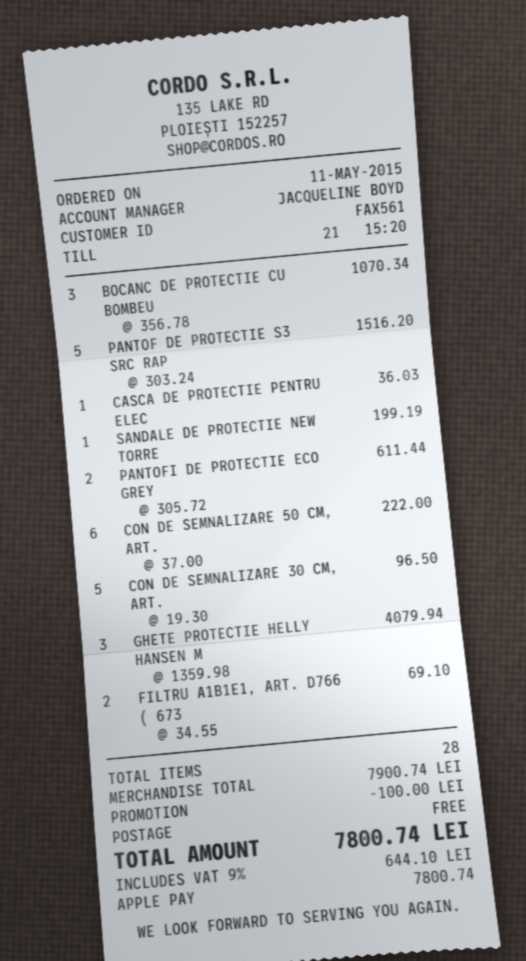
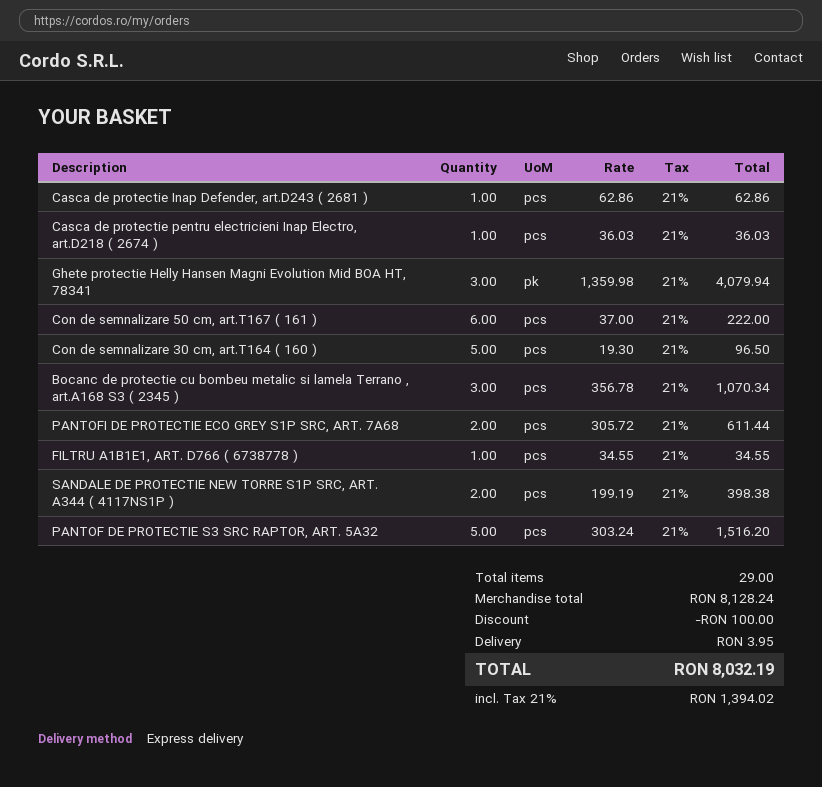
SANDALE DE PROTECTIE NEW TORRE: 1 x 199.19 = 199.19 -> 2 x 199.19 = 398.38
FILTRU A1B1E1, ART. D766 ( 673: 2 x 34.55 = 69.10 -> 1 x 34.55 = 34.55
Casca de protectie Inap Defender, art.D243 ( 2681 ): none -> 1 x 62.86 = 62.86
total quantity: 28 -> 29
subtotal: 7900.74 -> 8128.24
shipping: 0.00 -> 3.95
tax: 9% = 644.10 -> 21% = 1394.02
total: 7800.74 -> 8032.19

